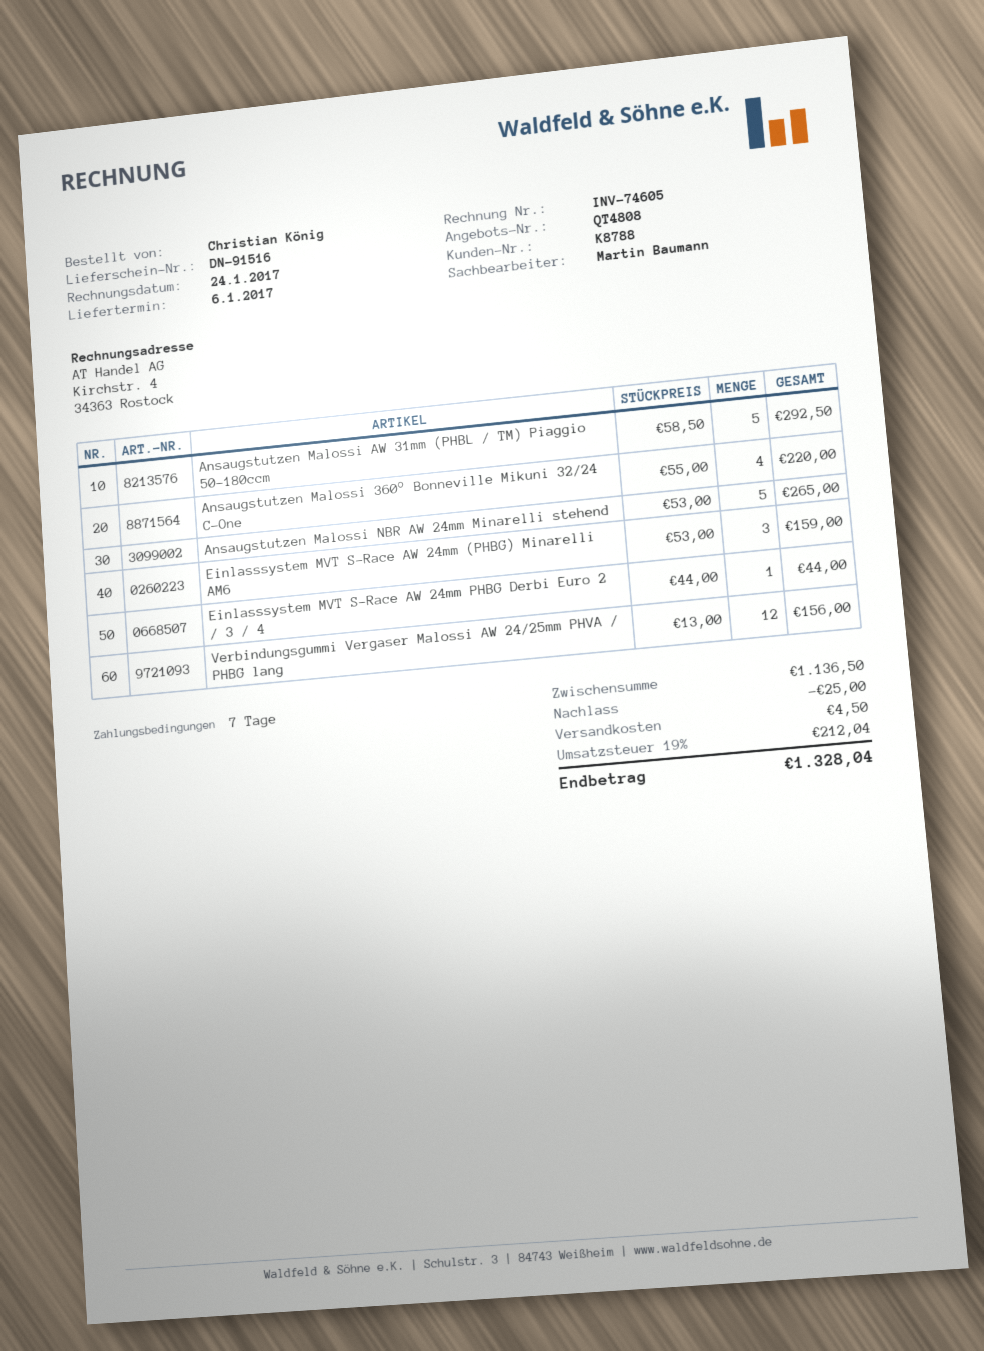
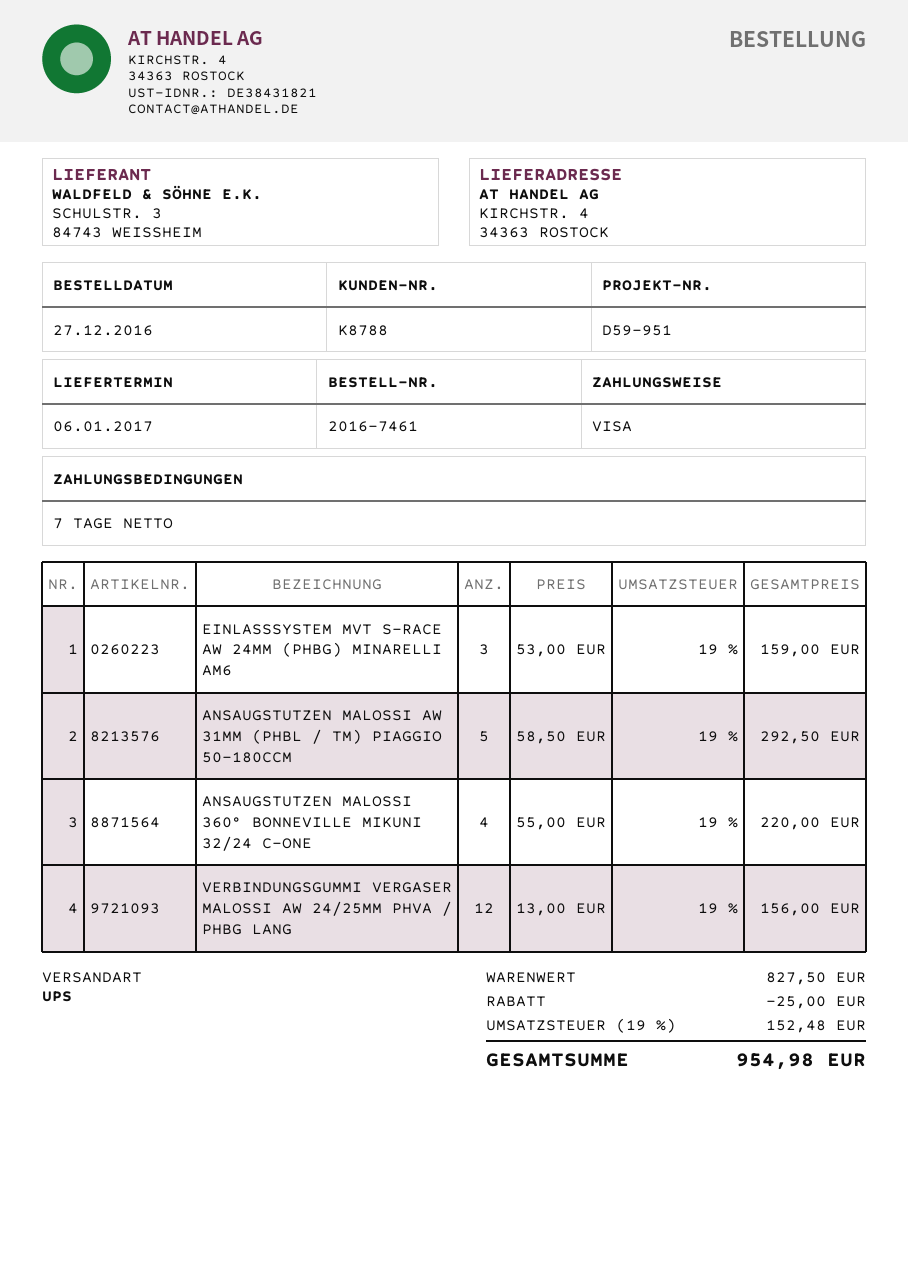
Ansaugstutzen Malossi NBR AW 24mm Minarelli stehend: 5 x 53.00 = 265.00 -> none
Einlasssystem MVT S-Race AW 24mm PHBG Derbi Euro 2 / 3 / 4: 1 x 44.00 = 44.00 -> none
subtotal: 1136.50 -> 827.50
shipping: 4.50 -> none
tax: 19% = 212.04 -> 19% = 152.48
total: 1328.04 -> 954.98

